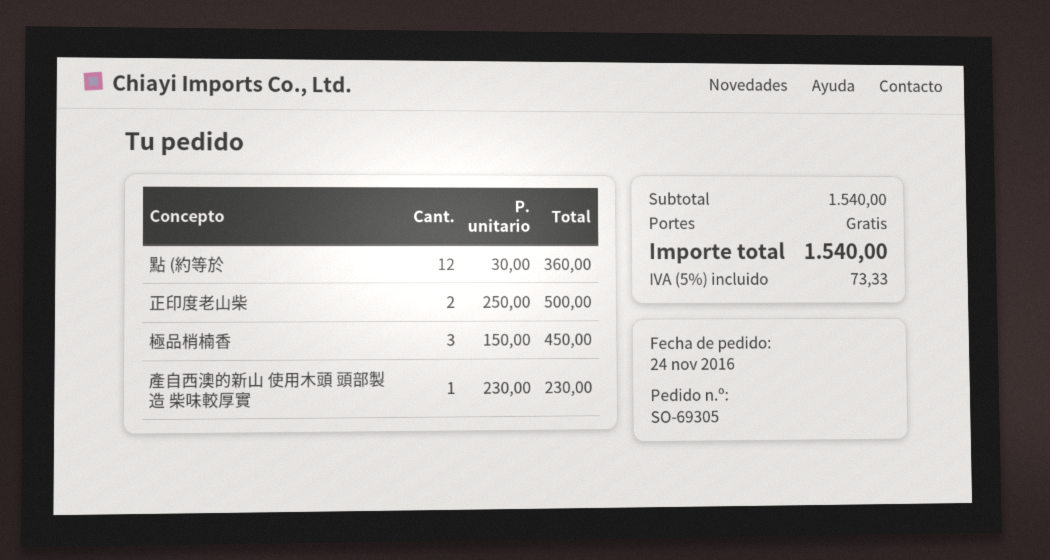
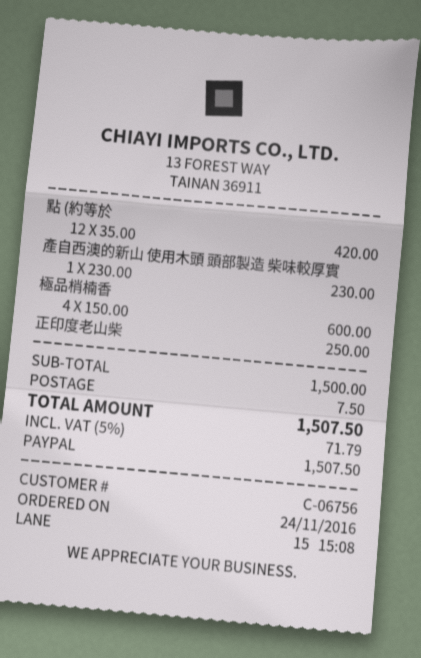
點 (約等於: 12 x 30.00 = 360.00 -> 12 x 35.00 = 420.00
正印度老山柴: 2 x 250.00 = 500.00 -> 1 x 250.00 = 250.00
極品梢楠香: 3 x 150.00 = 450.00 -> 4 x 150.00 = 600.00
subtotal: 1540.00 -> 1500.00
shipping: 0.00 -> 7.50
tax: 5% = 73.33 -> 5% = 71.79
total: 1540.00 -> 1507.50

